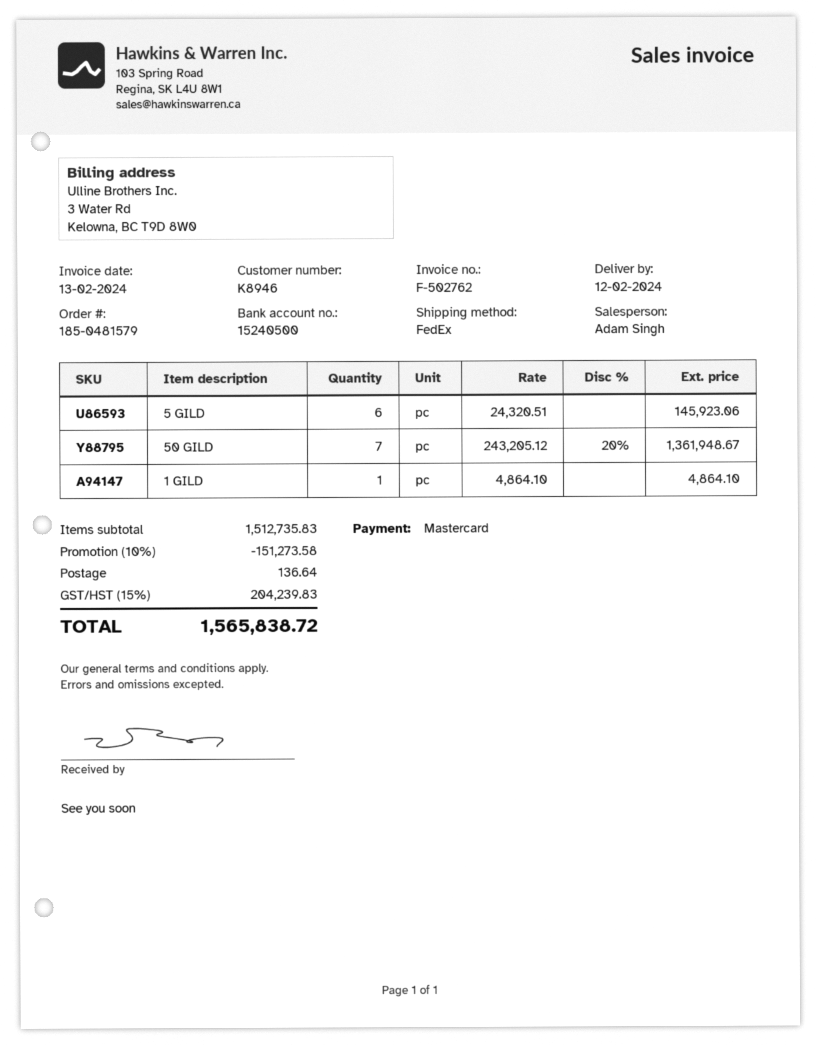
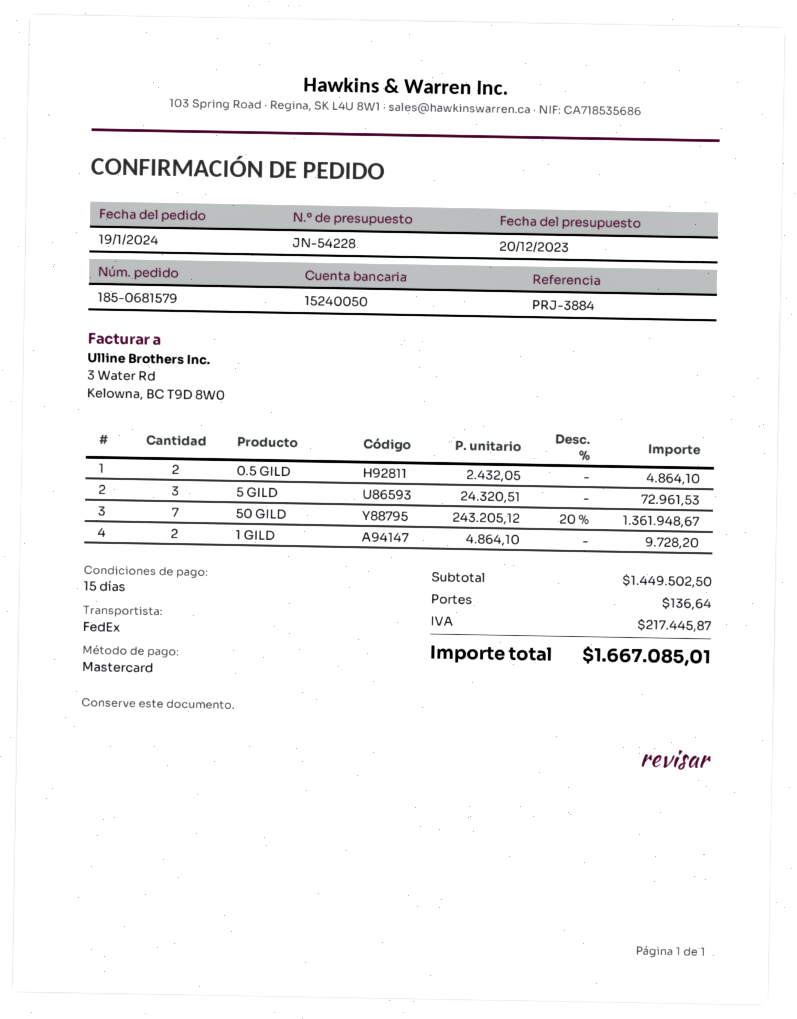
order number: 185-0481579 -> 185-0681579
bank account: 15240500 -> 15240050
5 GILD: 6 x 24320.51 = 145923.06 -> 3 x 24320.51 = 72961.53
1 GILD: 1 x 4864.10 = 4864.10 -> 2 x 4864.10 = 9728.20
0.5 GILD: none -> 2 x 2432.05 = 4864.10
subtotal: 1512735.83 -> 1449502.50
discount: 10% = 151273.58 -> none
tax: 204239.83 -> 217445.87
total: 1565838.72 -> 1667085.01

